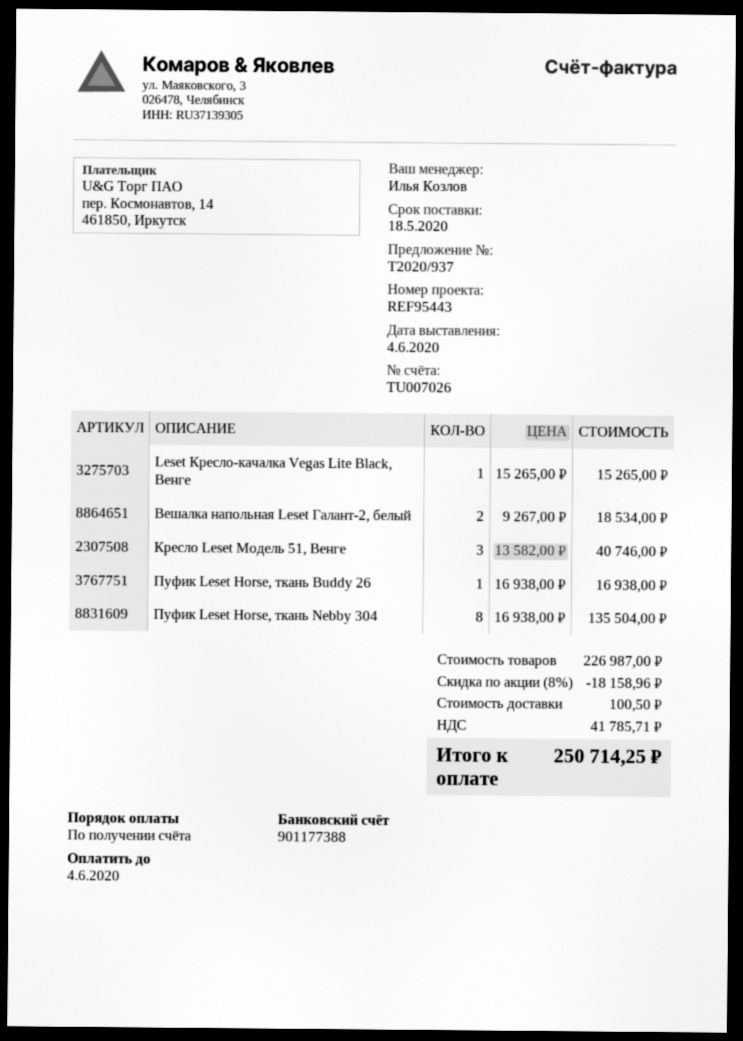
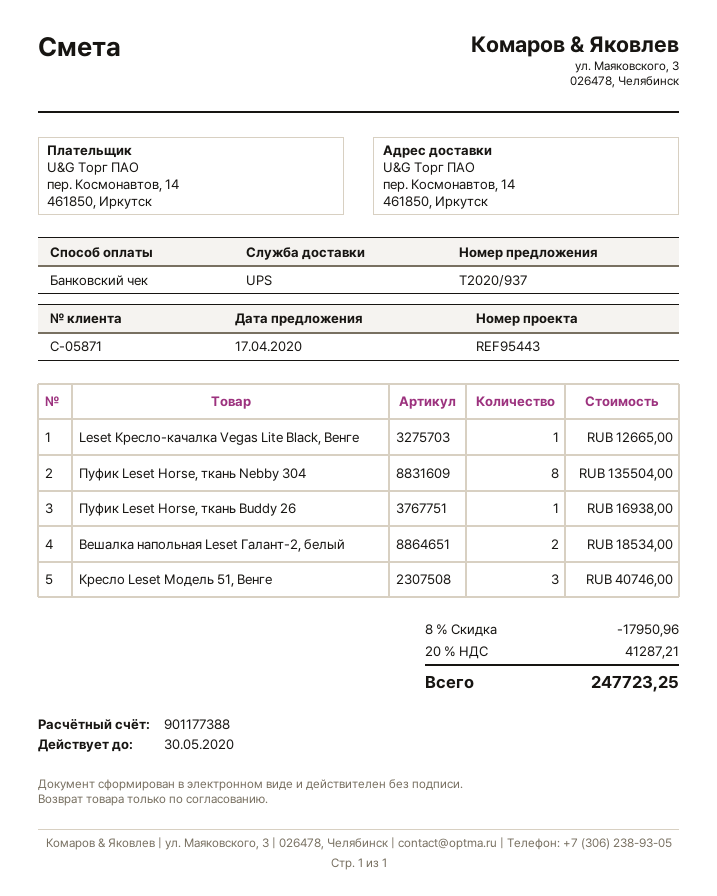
Leset Кресло-качалка Vegas Lite Black, Венге: 1 for 15265.00 -> 1 for 12665.00
discount: 8% = 18158.96 -> 8% = 17950.96
shipping: 100.50 -> none
tax: 41785.71 -> 41287.21
total: 250714.25 -> 247723.25

